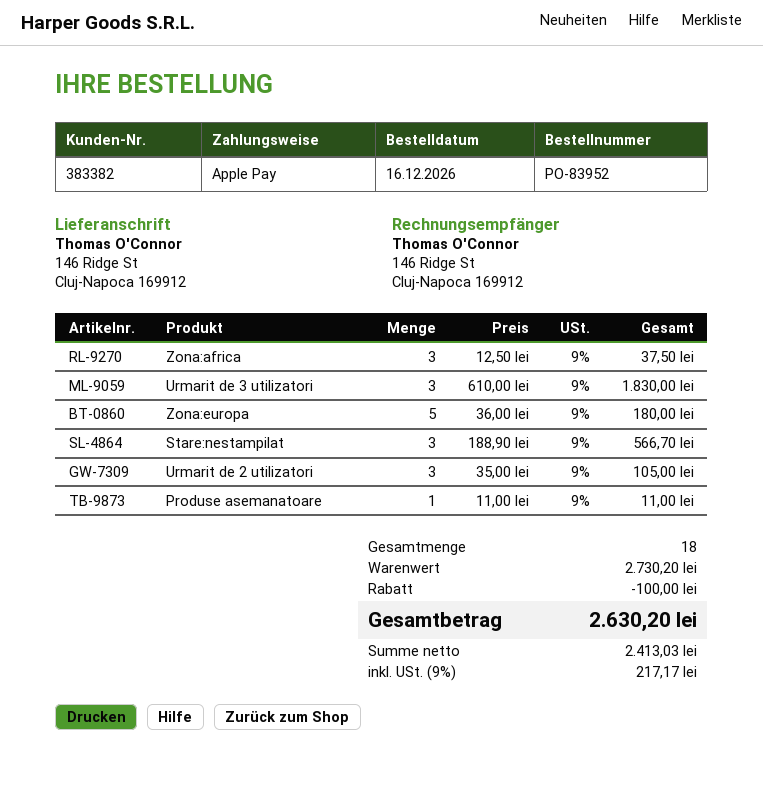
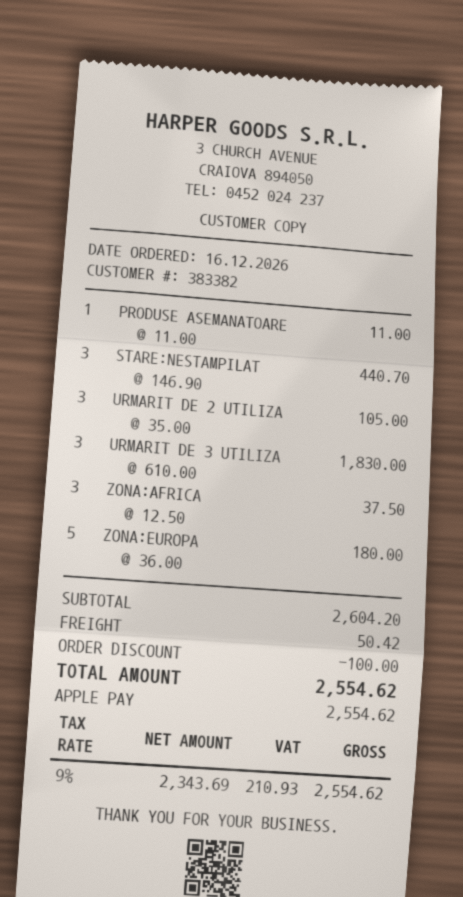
Stare:nestampilat: 3 x 188.90 = 566.70 -> 3 x 146.90 = 440.70
subtotal: 2730.20 -> 2604.20
shipping: none -> 50.42
net: 2413.03 -> 2343.69
tax: 9% = 217.17 -> 9% = 210.93
total: 2630.20 -> 2554.62

